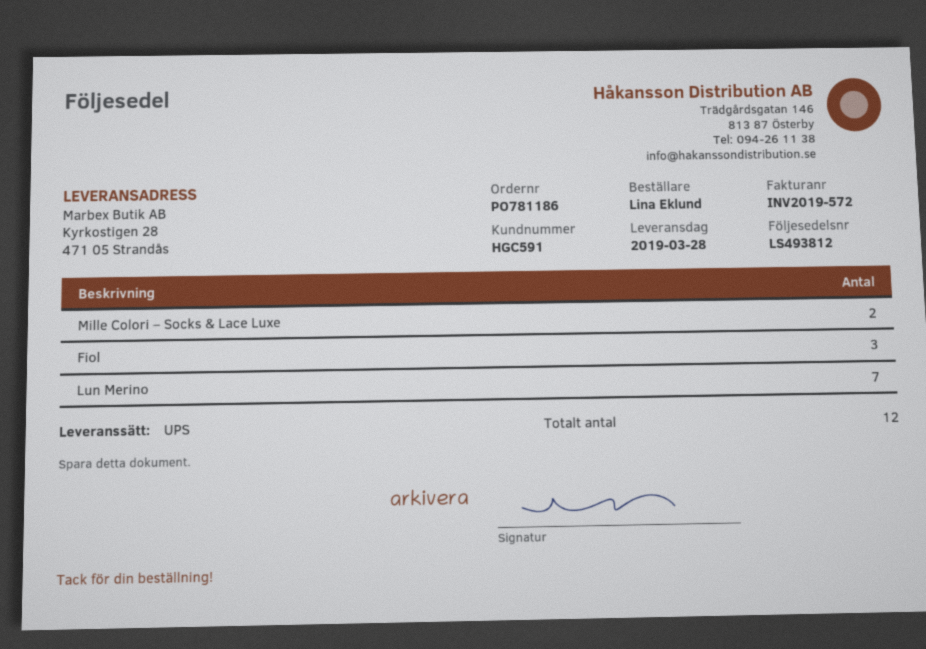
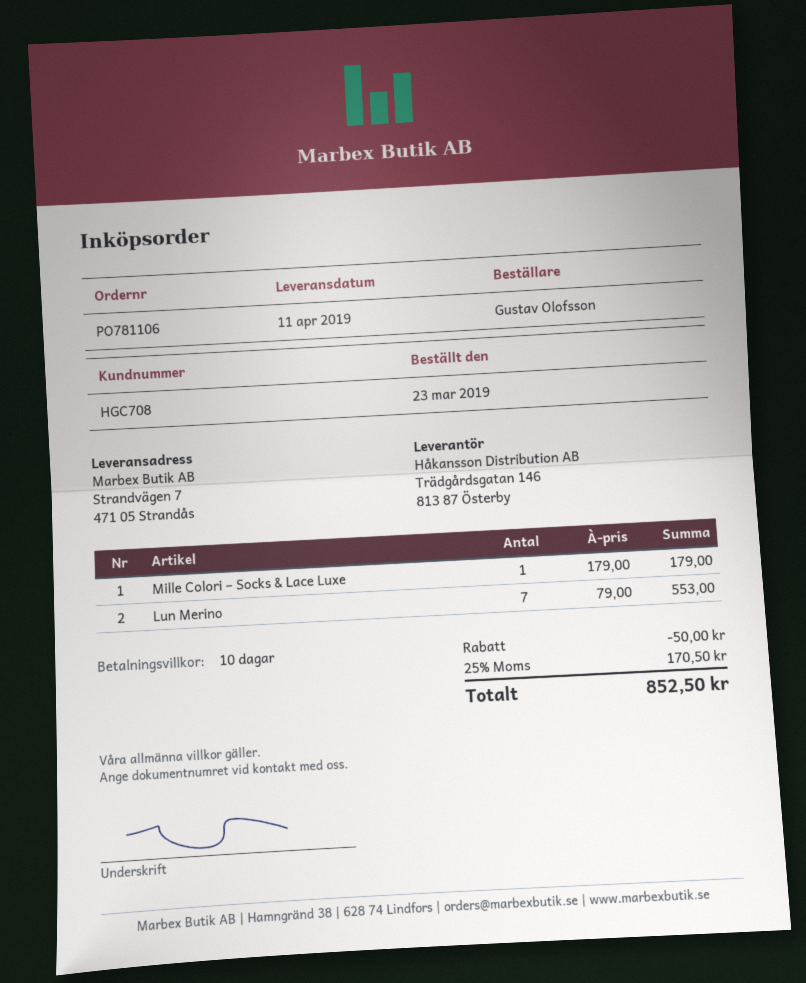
order number: PO781186 -> PO781106
delivery date: 2019-03-28 -> 2019-04-11
customer number: HGC591 -> HGC708
ordered by: Lina Eklund -> Gustav Olofsson
ship to: Kyrkostigen 28, 471 05 Strandås -> Strandvägen 7, 471 05 Strandås
Mille Colori – Socks & Lace Luxe: 2 -> 1
Fiol: 3 -> none

